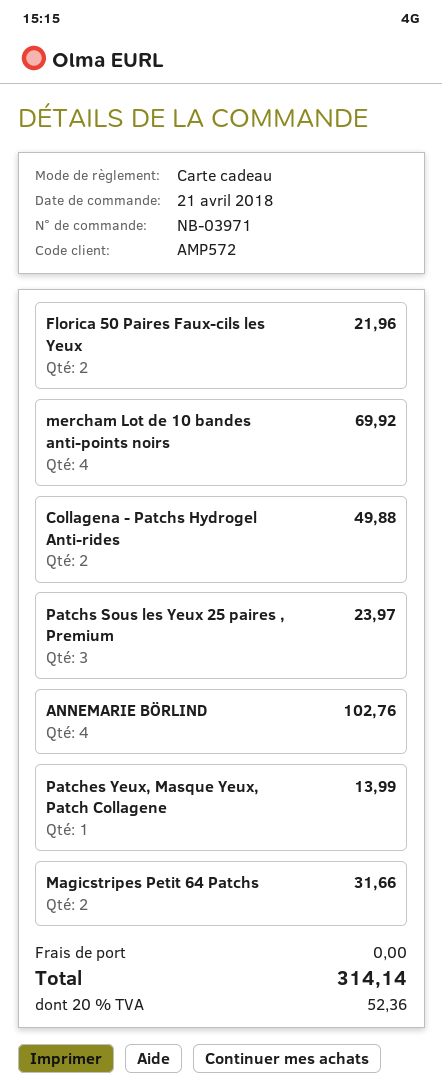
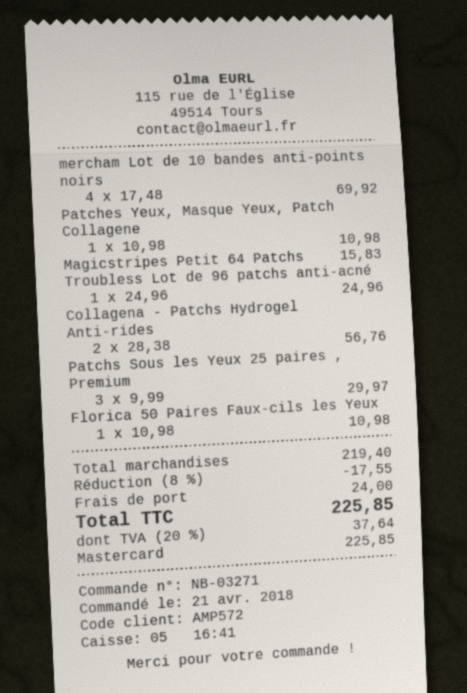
order number: NB-03971 -> NB-03271
payment method: gift card -> Mastercard
Florica 50 Paires Faux-cils les Yeux: 2 for 21.96 -> 1 for 10.98
Collagena - Patchs Hydrogel Anti-rides: 2 for 49.88 -> 2 for 56.76
Patchs Sous les Yeux 25 paires , Premium: 3 for 23.97 -> 3 for 29.97
ANNEMARIE BÖRLIND: 4 for 102.76 -> none
Patches Yeux, Masque Yeux, Patch Collagene: 1 for 13.99 -> 1 for 10.98
Magicstripes Petit 64 Patchs: 2 for 31.66 -> 1 for 15.83
Troubless Lot de 96 patchs anti-acné: none -> 1 for 24.96
discount: none -> 8% = 17.55
shipping: 0.00 -> 24.00
tax: 20% = 52.36 -> 20% = 37.64
total: 314.14 -> 225.85

